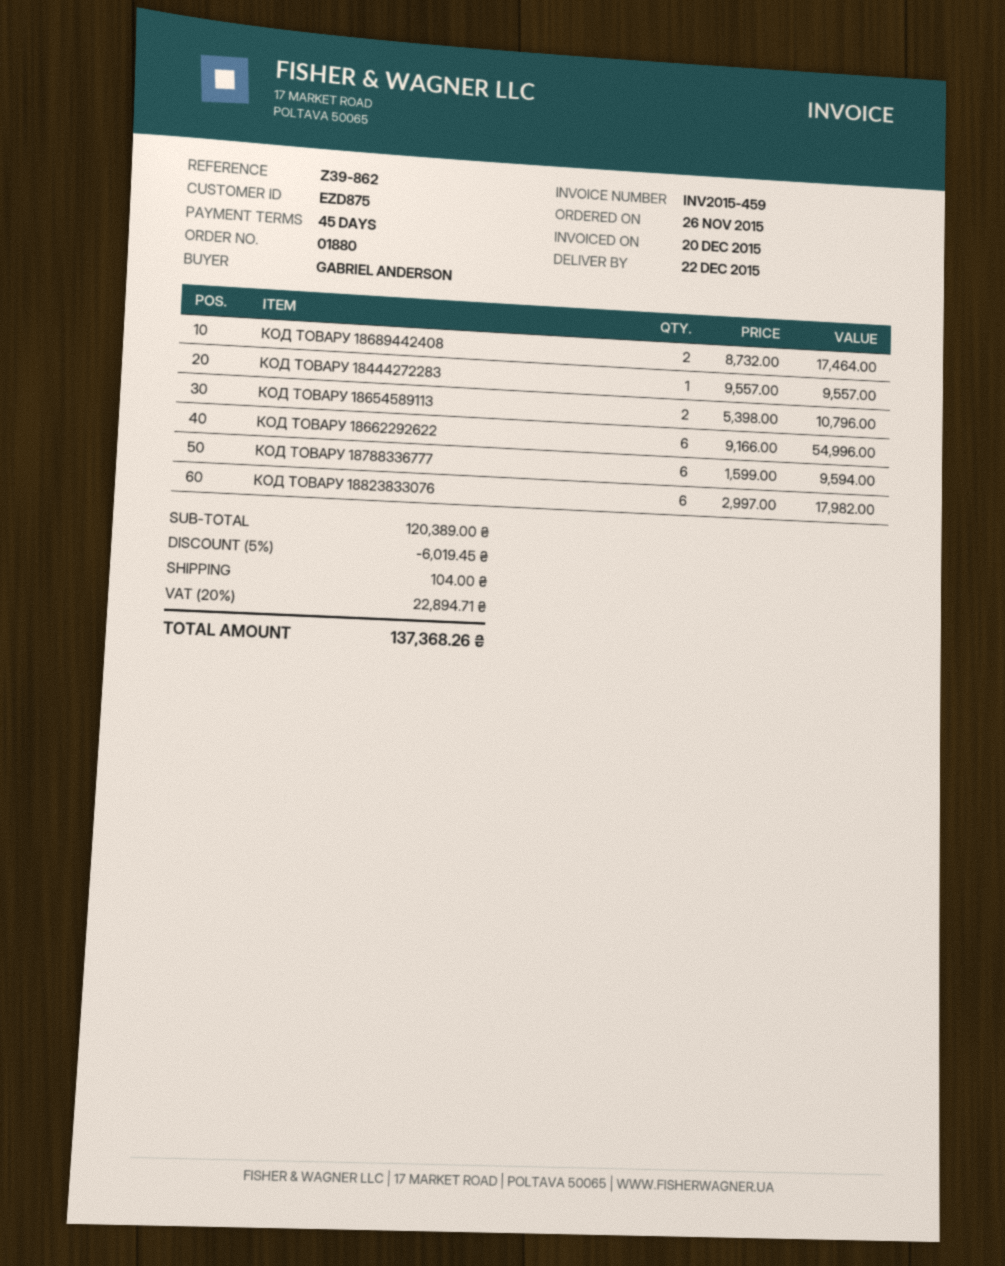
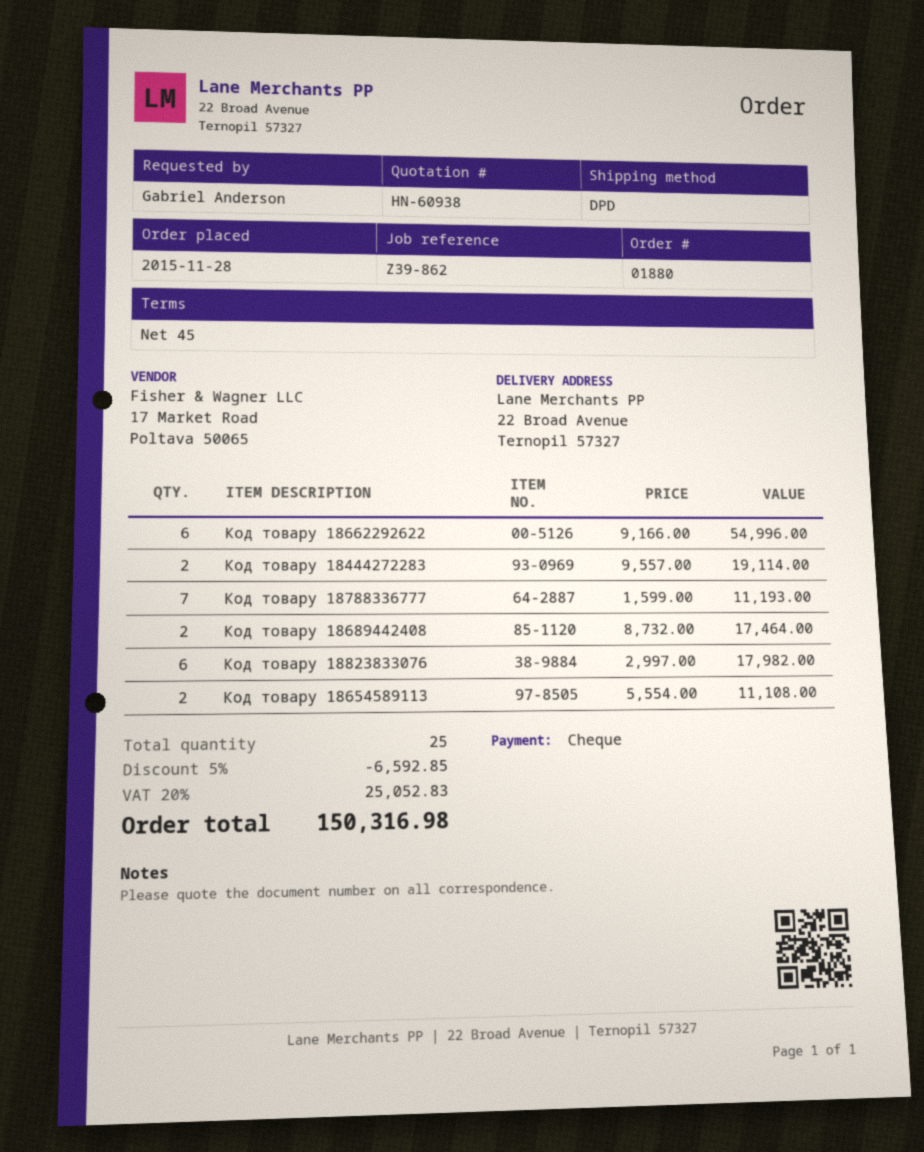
order date: 2015-11-26 -> 2015-11-28
КОД ТОВАРУ 18444272283: 1 x 9557.00 = 9557.00 -> 2 x 9557.00 = 19114.00
КОД ТОВАРУ 18654589113: 2 x 5398.00 = 10796.00 -> 2 x 5554.00 = 11108.00
КОД ТОВАРУ 18788336777: 6 x 1599.00 = 9594.00 -> 7 x 1599.00 = 11193.00
discount: 5% = 6019.45 -> 5% = 6592.85
shipping: 104.00 -> none
tax: 20% = 22894.71 -> 20% = 25052.83
total: 137368.26 -> 150316.98

